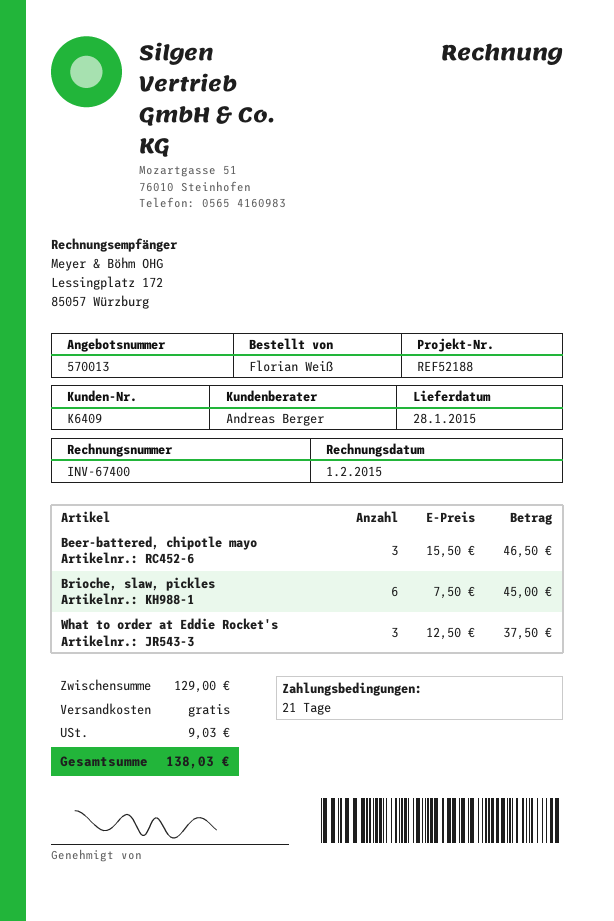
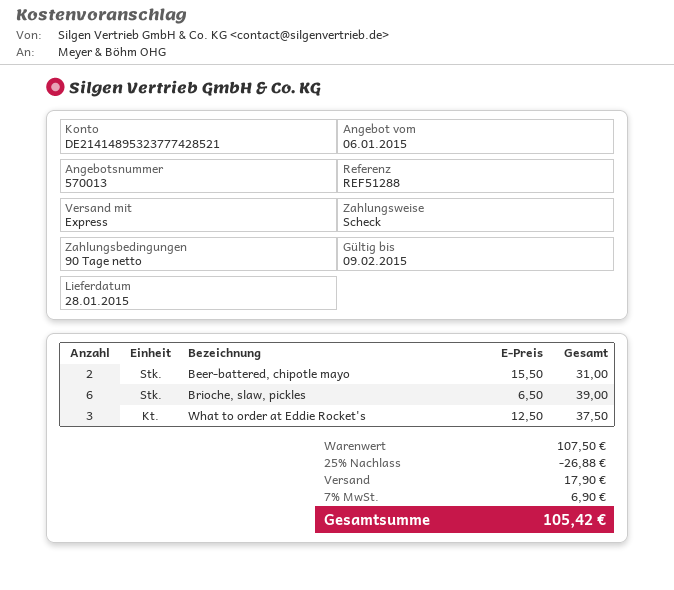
payment terms: 21 days -> 90 days
reference: REF52188 -> REF51288
Beer-battered, chipotle mayo: 3 x 15.50 = 46.50 -> 2 x 15.50 = 31.00
Brioche, slaw, pickles: 6 x 7.50 = 45.00 -> 6 x 6.50 = 39.00
subtotal: 129.00 -> 107.50
discount: none -> 25% = 26.88
shipping: 0.00 -> 17.90
tax: 9.03 -> 6.90
total: 138.03 -> 105.42

